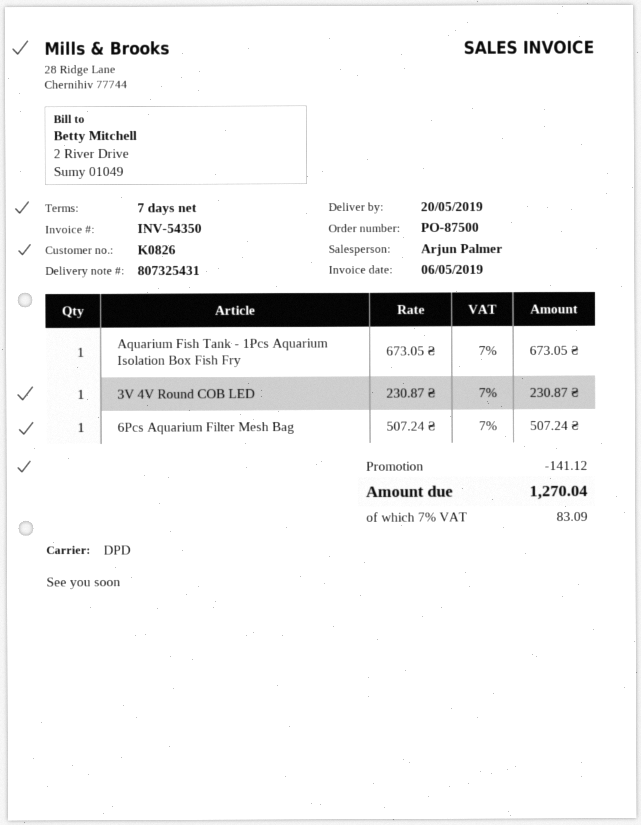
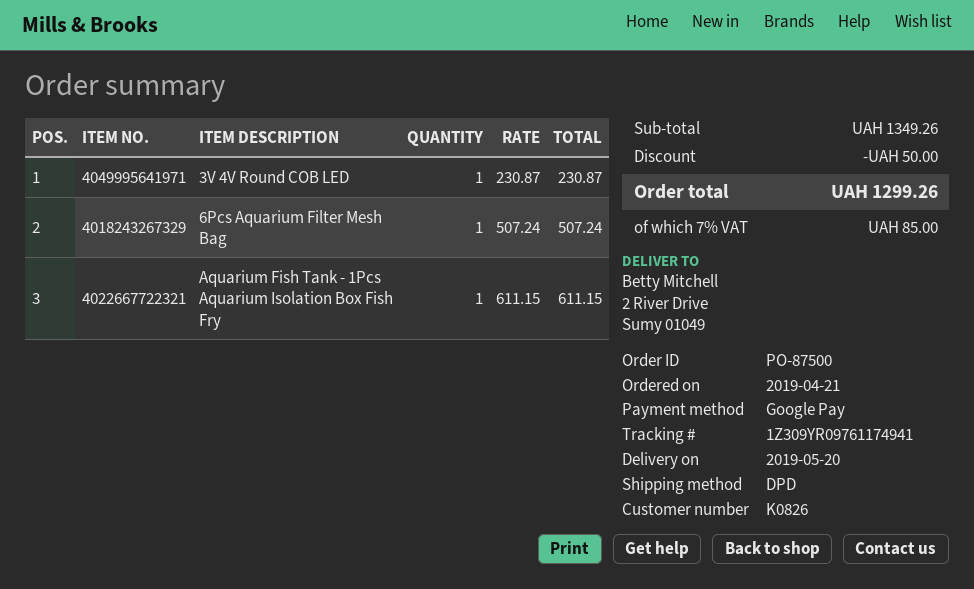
Aquarium Fish Tank - 1Pcs Aquarium Isolation Box Fish Fry: 1 x 673.05 = 673.05 -> 1 x 611.15 = 611.15
discount: 141.12 -> 50.00
tax: 7% = 83.09 -> 7% = 85.00
total: 1270.04 -> 1299.26

